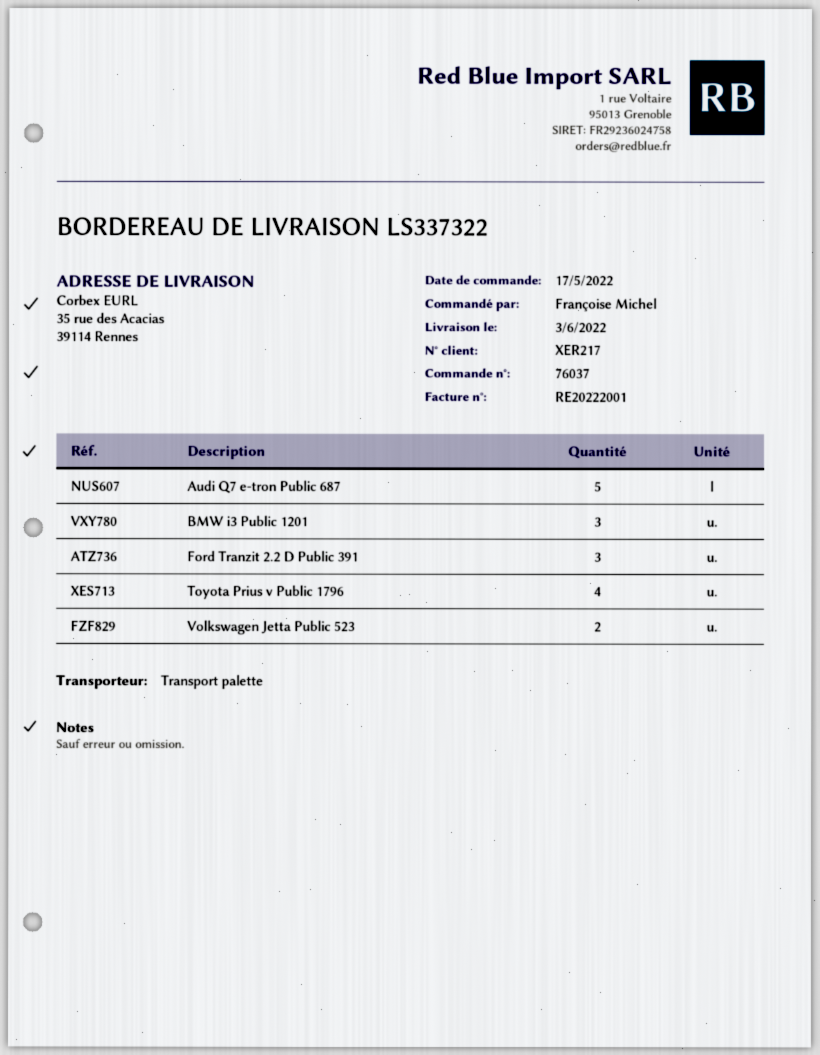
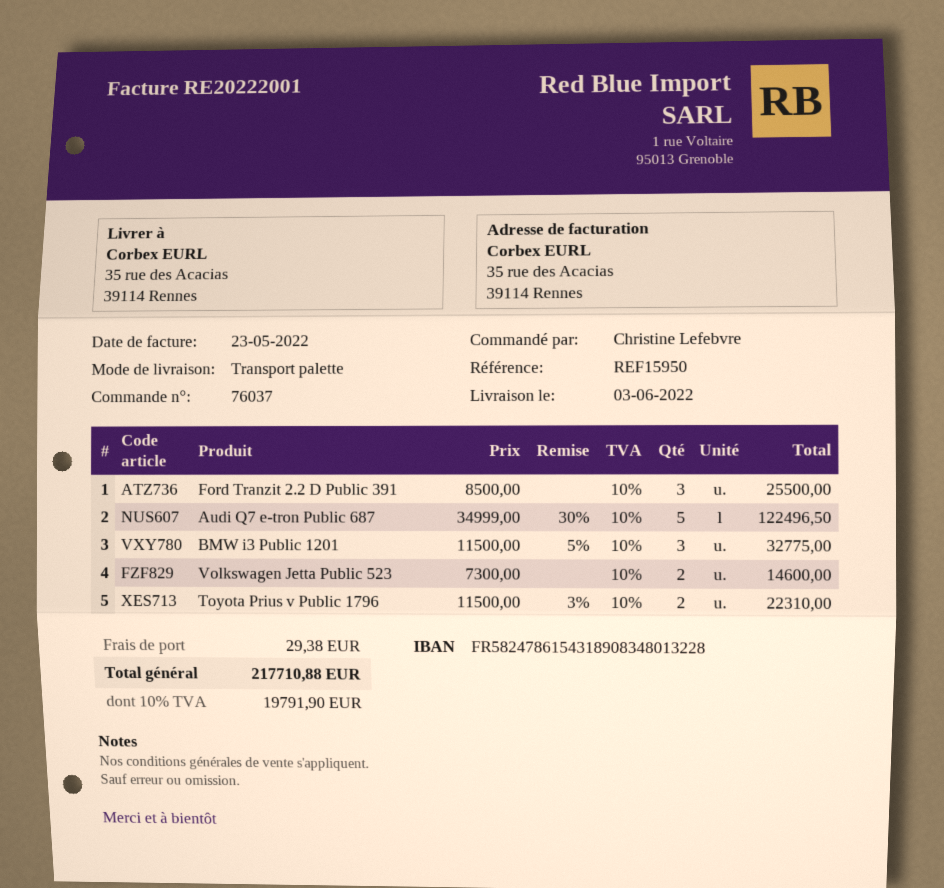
ordered by: Françoise Michel -> Christine Lefebvre
Toyota Prius v Public 1796: 4 -> 2

